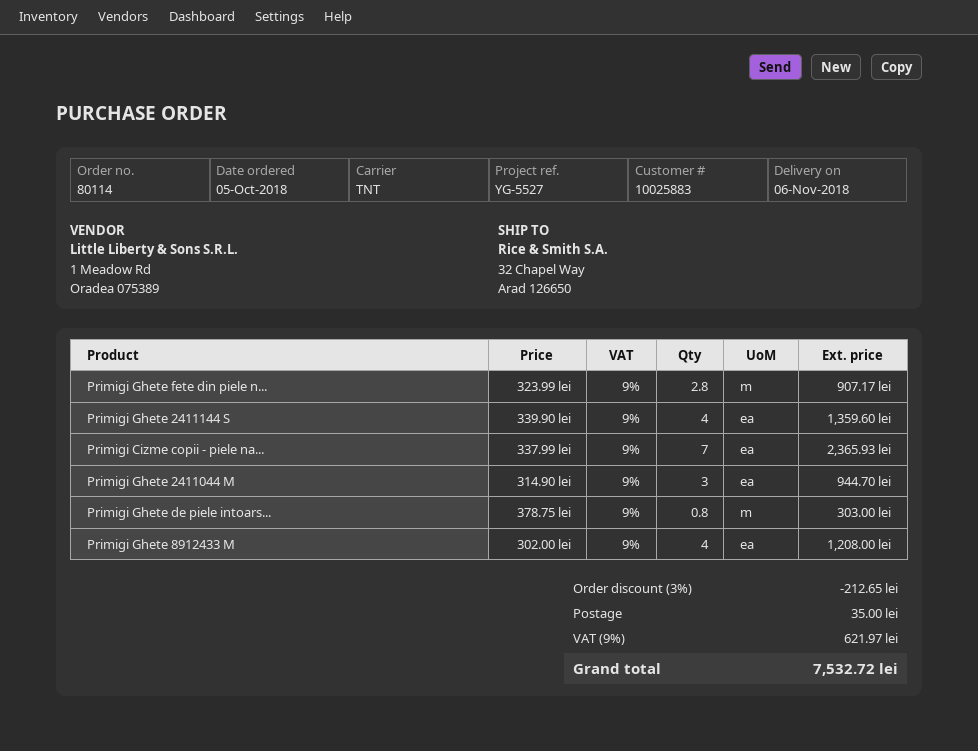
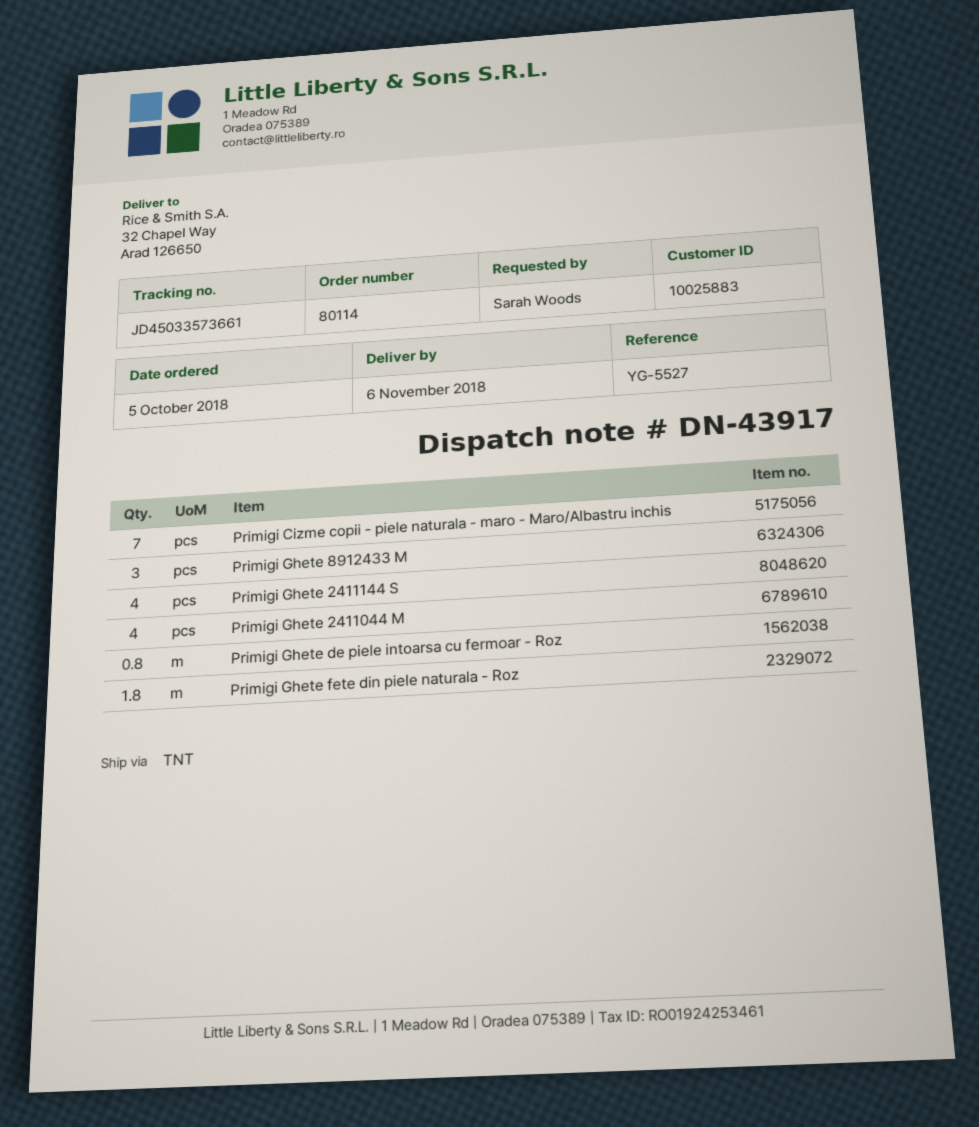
Primigi Ghete fete din piele n...: 2.8 -> 1.8
Primigi Ghete 2411044 M: 3 -> 4
Primigi Ghete 8912433 M: 4 -> 3

